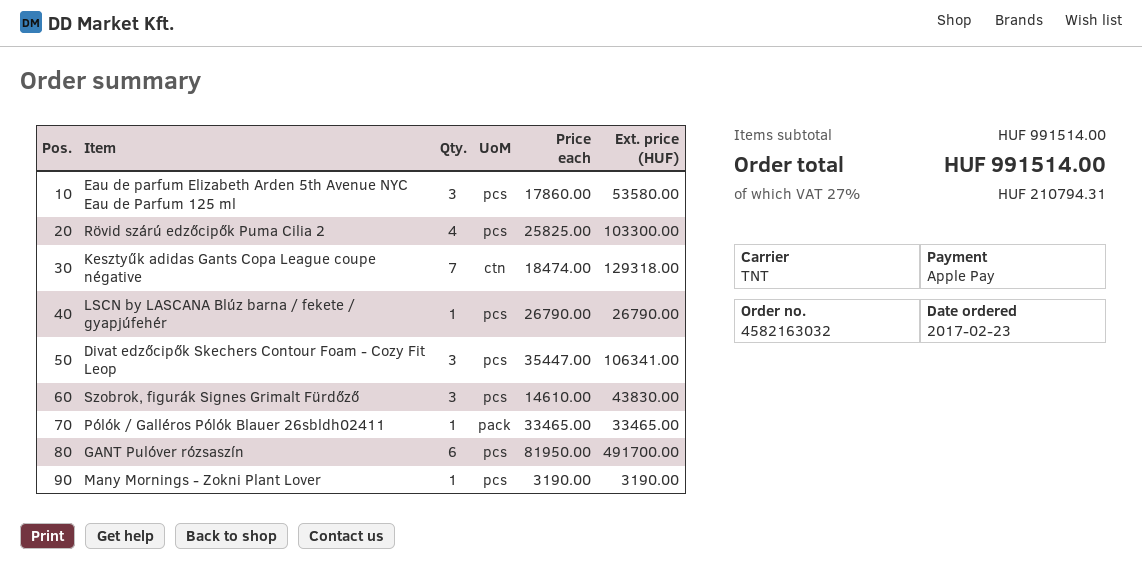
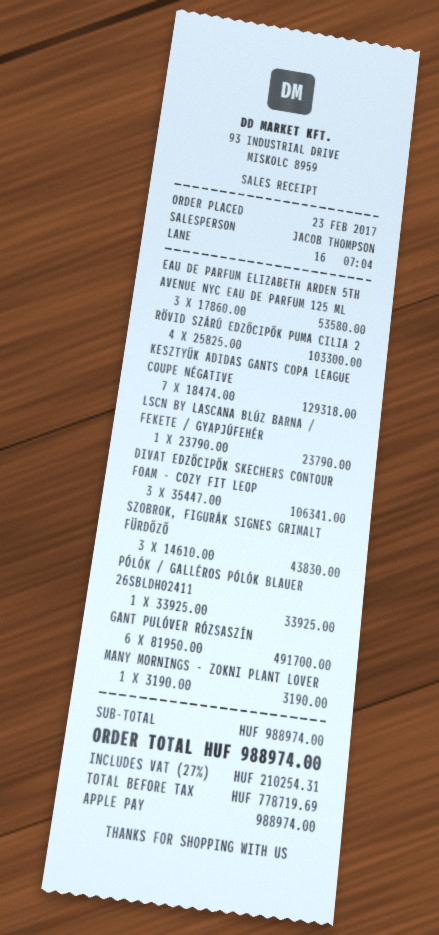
LSCN by LASCANA Blúz barna / fekete / gyapjúfehér: 1 x 26790.00 = 26790.00 -> 1 x 23790.00 = 23790.00
Pólók / Galléros Pólók Blauer 26sbldh02411: 1 x 33465.00 = 33465.00 -> 1 x 33925.00 = 33925.00
subtotal: 991514.00 -> 988974.00
tax: 27% = 210794.31 -> 27% = 210254.31
total: 991514.00 -> 988974.00

